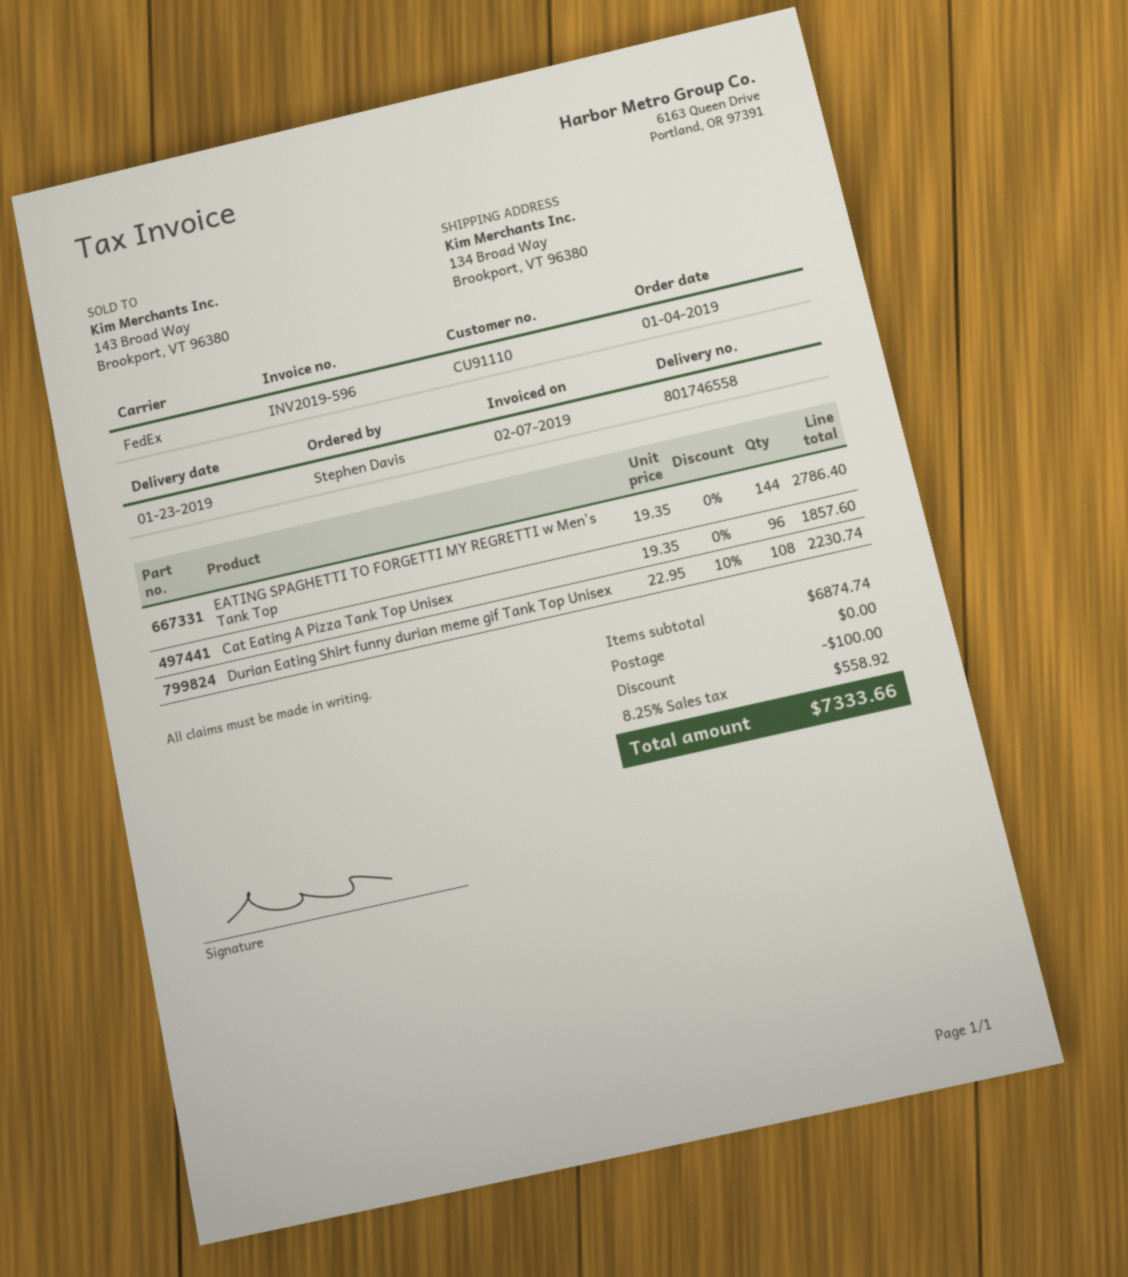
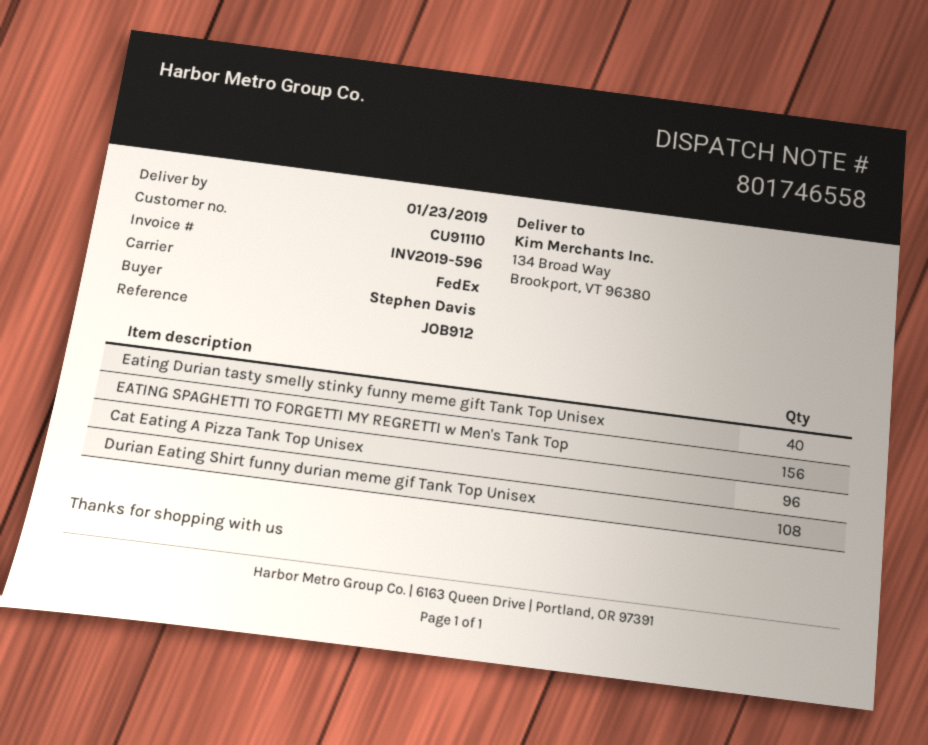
EATING SPAGHETTI TO FORGETTI MY REGRETTI w Men's Tank Top: 144 -> 156
Eating Durian tasty smelly stinky funny meme gift Tank Top Unisex: none -> 40

